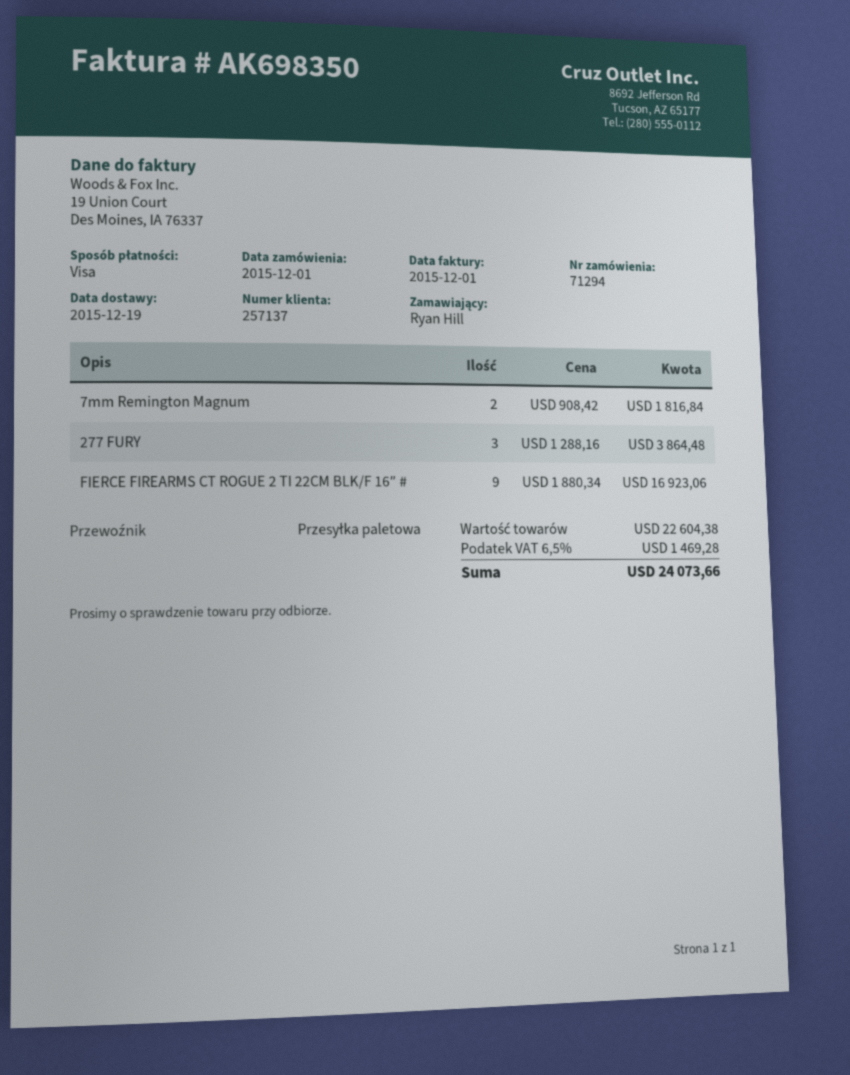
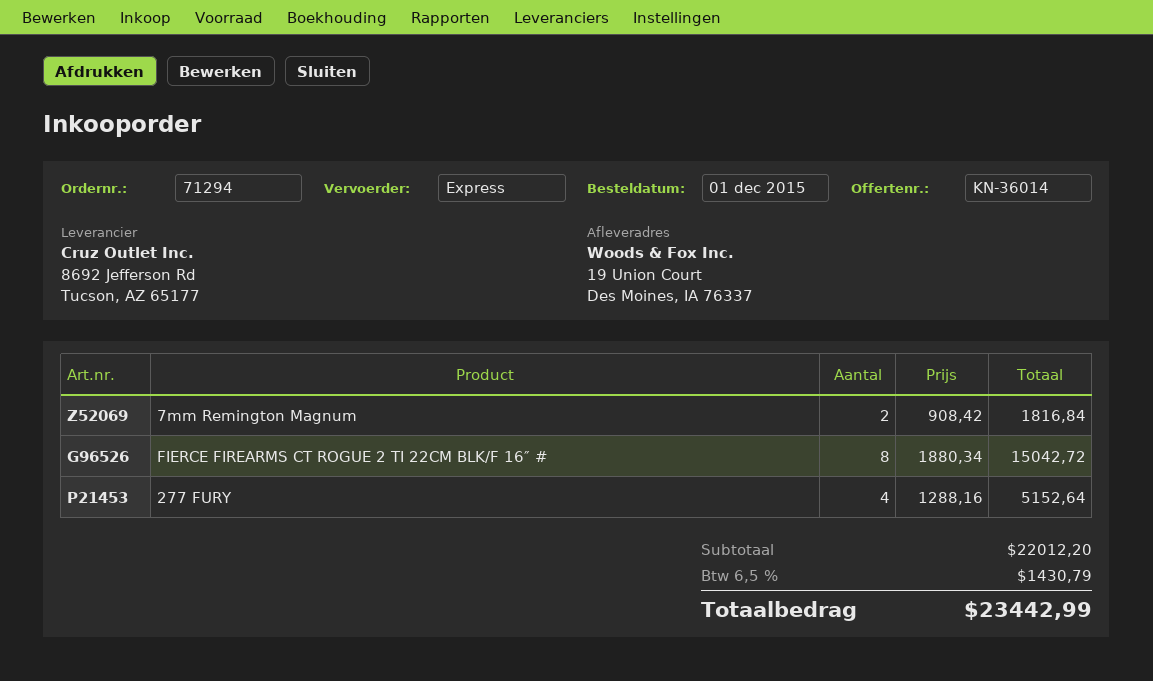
shipping method: pallet freight -> express
277 FURY: 3 x 1288.16 = 3864.48 -> 4 x 1288.16 = 5152.64
FIERCE FIREARMS CT ROGUE 2 TI 22CM BLK/F 16″ #: 9 x 1880.34 = 16923.06 -> 8 x 1880.34 = 15042.72
subtotal: 22604.38 -> 22012.20
tax: 6.5% = 1469.28 -> 6.5% = 1430.79
total: 24073.66 -> 23442.99

